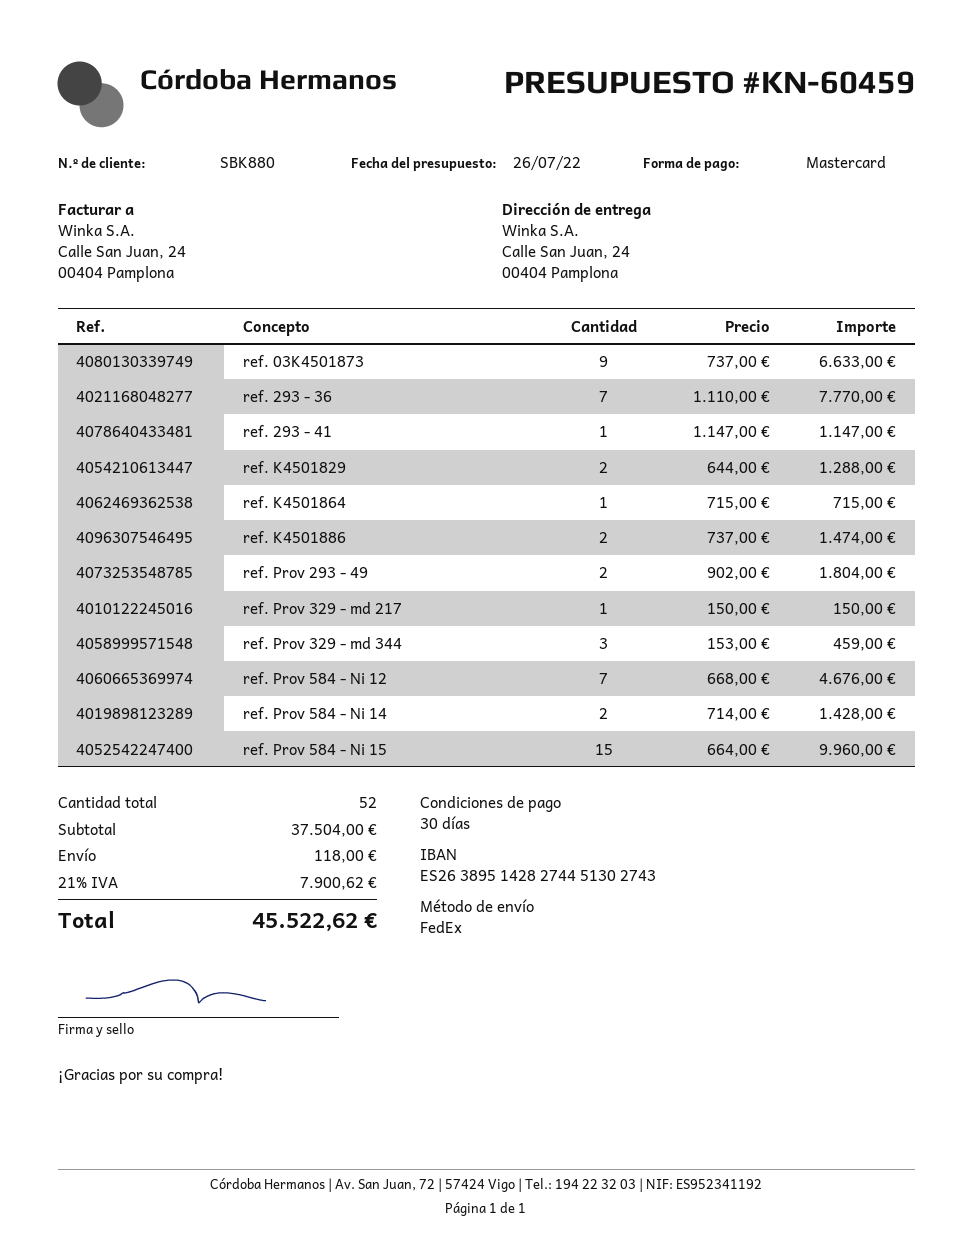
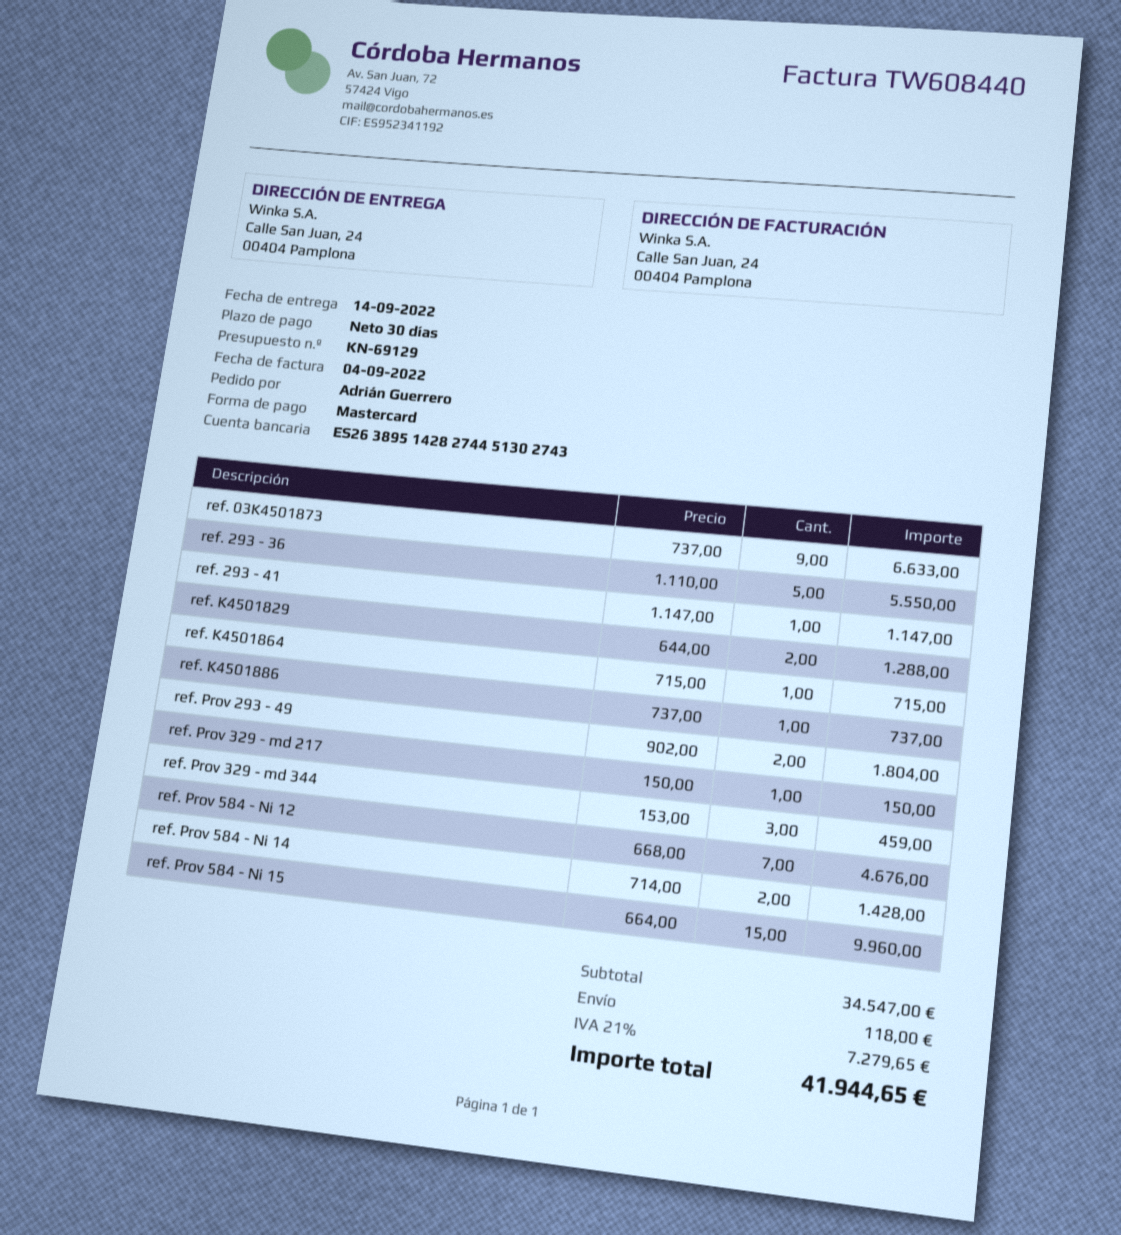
quote number: KN-60459 -> KN-69129
ref. 293 - 36: 7 x 1110.00 = 7770.00 -> 5 x 1110.00 = 5550.00
ref. K4501886: 2 x 737.00 = 1474.00 -> 1 x 737.00 = 737.00
subtotal: 37504.00 -> 34547.00
tax: 21% = 7900.62 -> 21% = 7279.65
total: 45522.62 -> 41944.65

